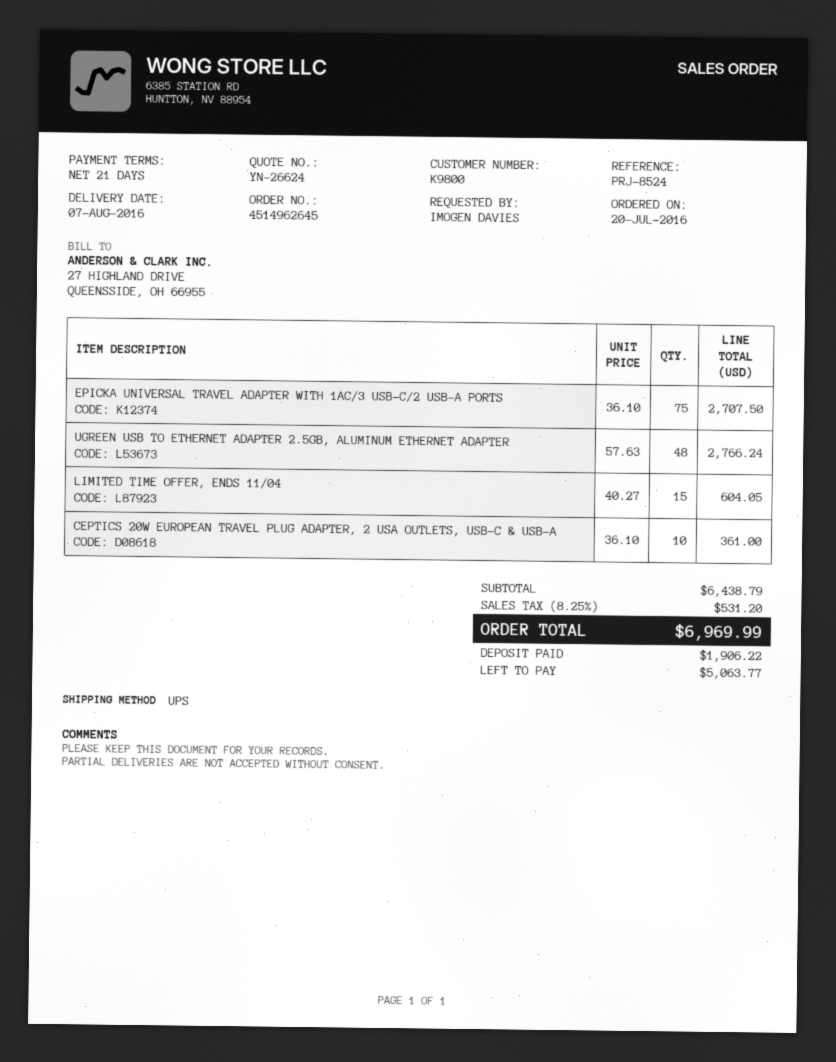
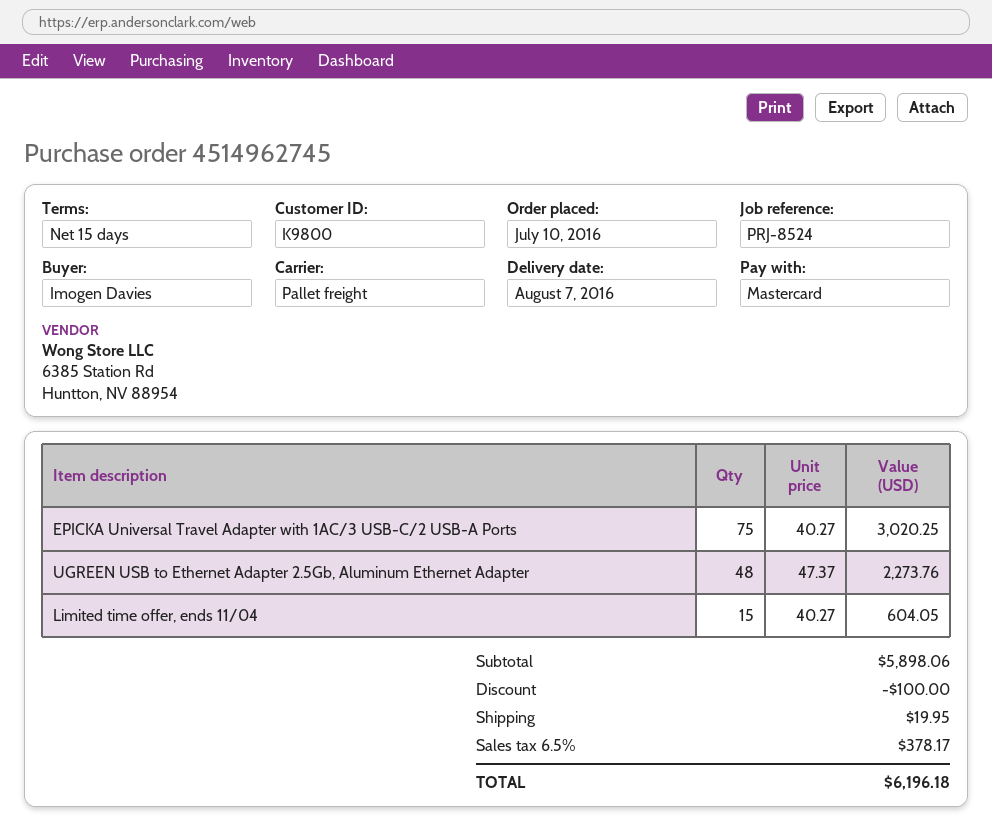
order number: 4514962645 -> 4514962745
order date: 2016-07-20 -> 2016-07-10
payment terms: 21 days -> 15 days
shipping method: UPS -> pallet freight
EPICKA UNIVERSAL TRAVEL ADAPTER WITH 1AC/3 USB-C/2 USB-A PORTS: 75 x 36.10 = 2707.50 -> 75 x 40.27 = 3020.25
UGREEN USB TO ETHERNET ADAPTER 2.5GB, ALUMINUM ETHERNET ADAPTER: 48 x 57.63 = 2766.24 -> 48 x 47.37 = 2273.76
CEPTICS 20W EUROPEAN TRAVEL PLUG ADAPTER, 2 USA OUTLETS, USB-C & USB-A: 10 x 36.10 = 361.00 -> none
subtotal: 6438.79 -> 5898.06
discount: none -> 100.00
shipping: none -> 19.95
tax: 8.25% = 531.20 -> 6.5% = 378.17
total: 6969.99 -> 6196.18

